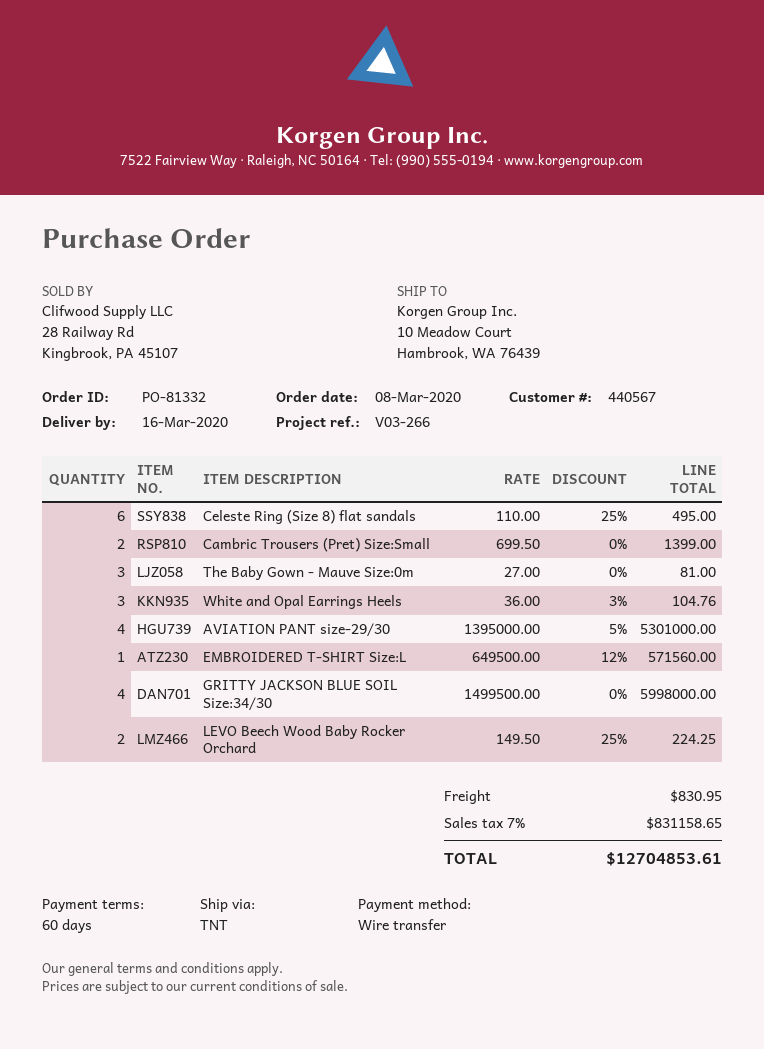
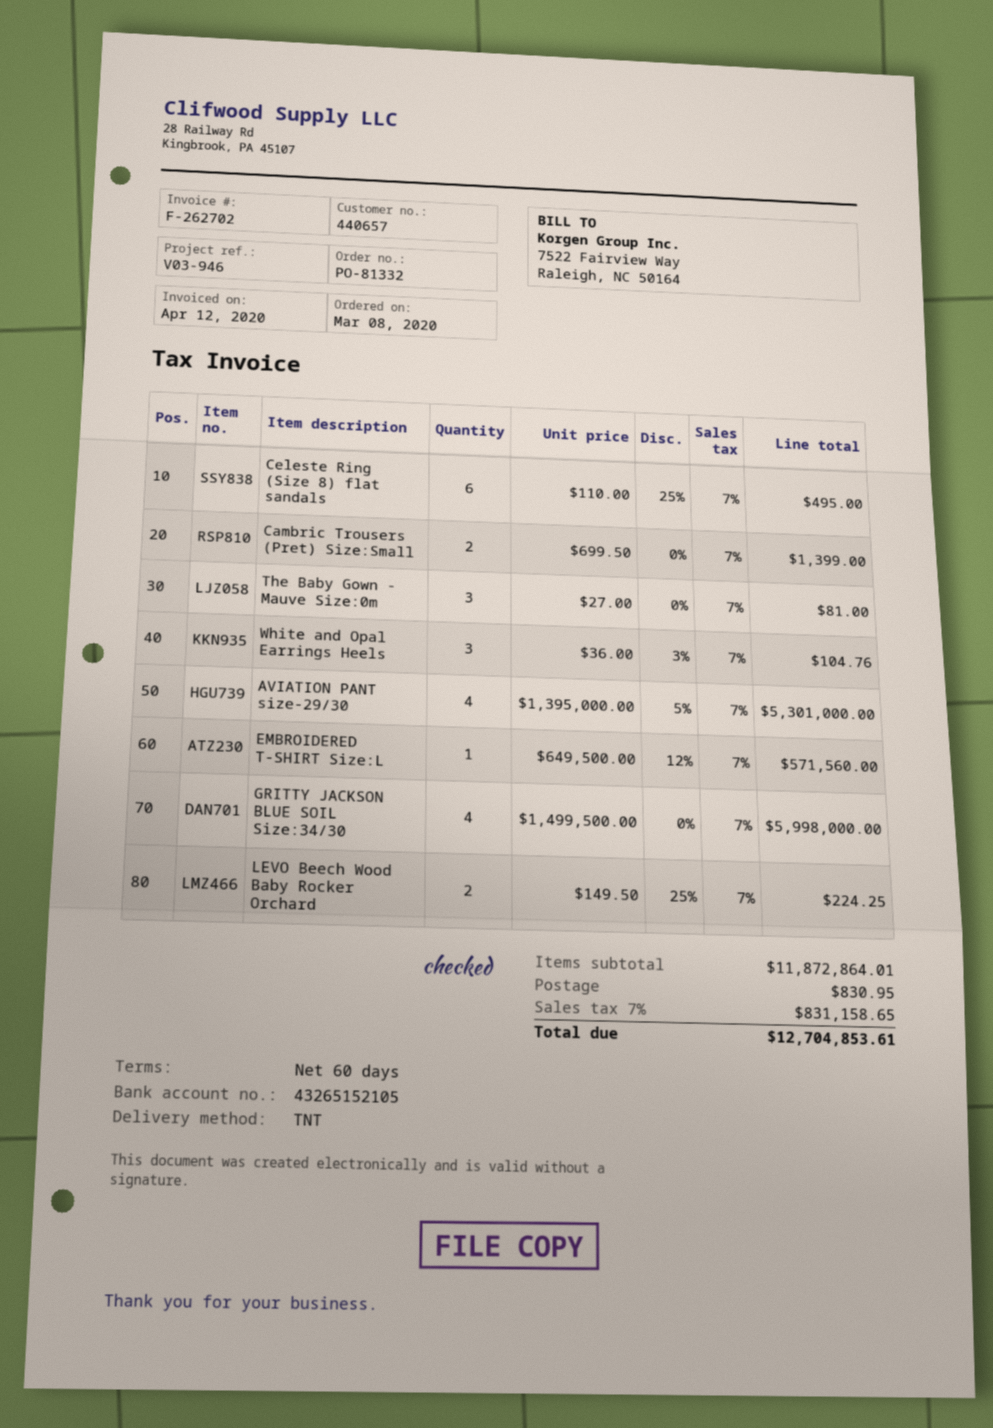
customer number: 440567 -> 440657
reference: V03-266 -> V03-946

